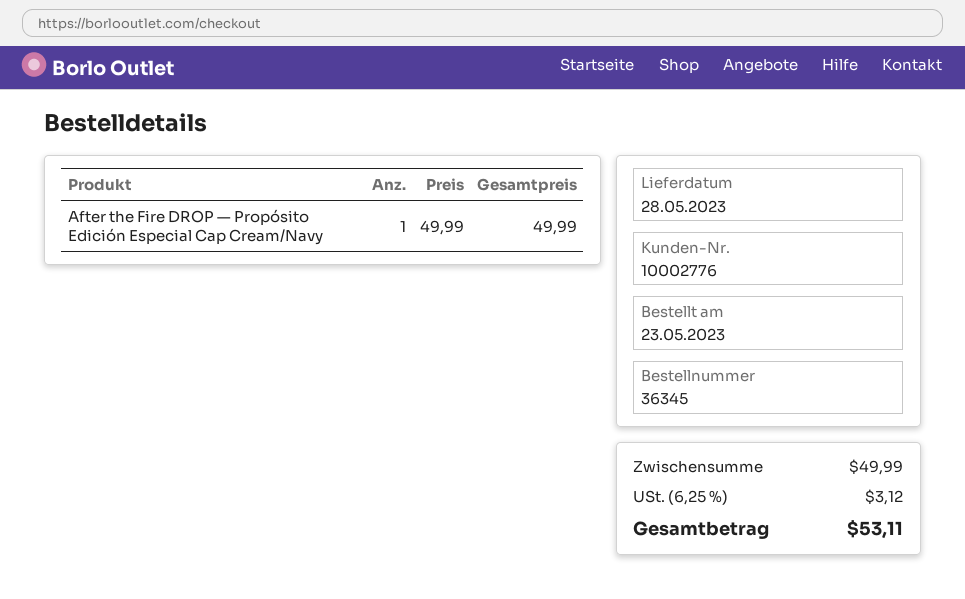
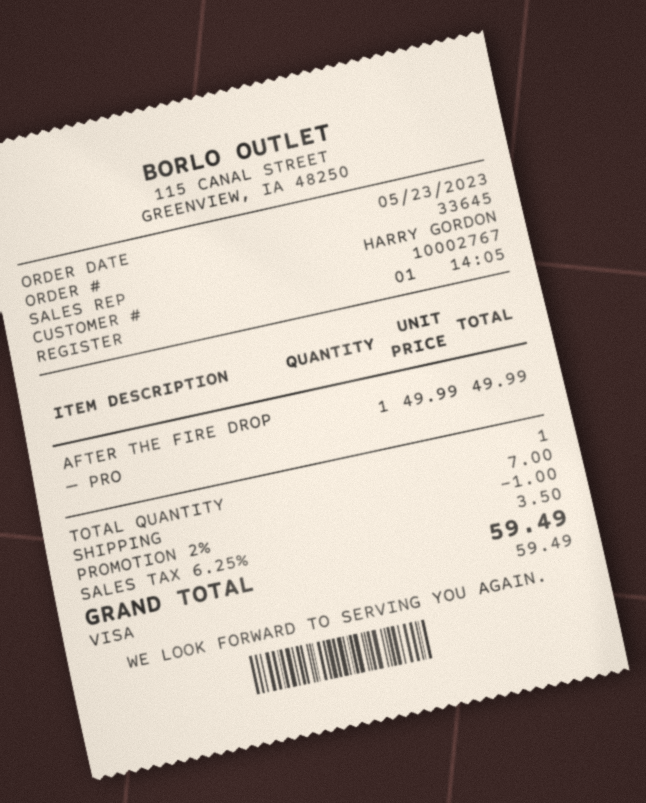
order number: 36345 -> 33645
customer number: 10002776 -> 10002767
discount: none -> 2% = 1.00
shipping: none -> 7.00
tax: 6.25% = 3.12 -> 6.25% = 3.50
total: 53.11 -> 59.49

